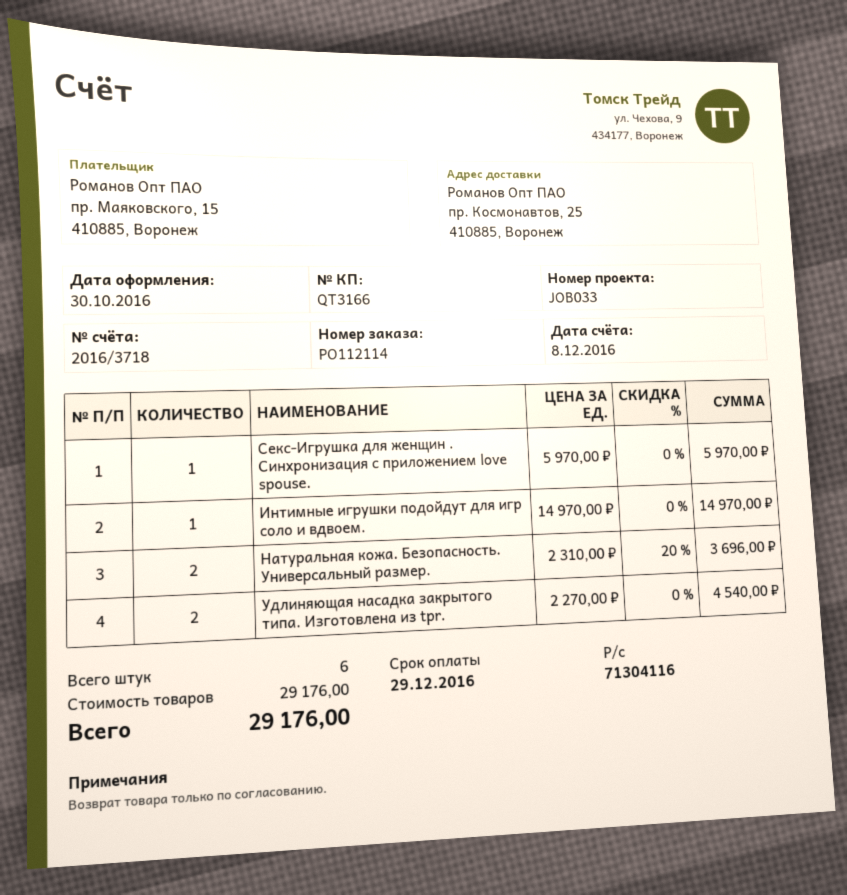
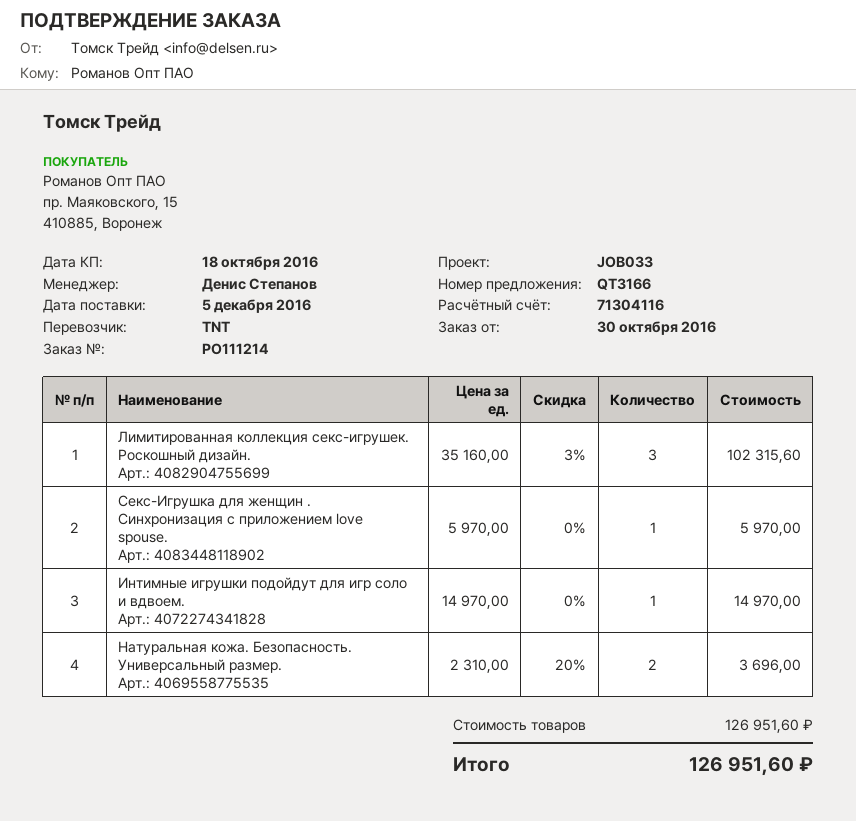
order number: PO112114 -> PO111214
Удлиняющая насадка закрытого типа. Изготовлена из tpr.: 2 x 2270.00 = 4540.00 -> none
Лимитированная коллекция секс-игрушек. Роскошный дизайн.: none -> 3 x 35160.00 - 3% = 102315.60
subtotal: 29176.00 -> 126951.60
total: 29176.00 -> 126951.60

